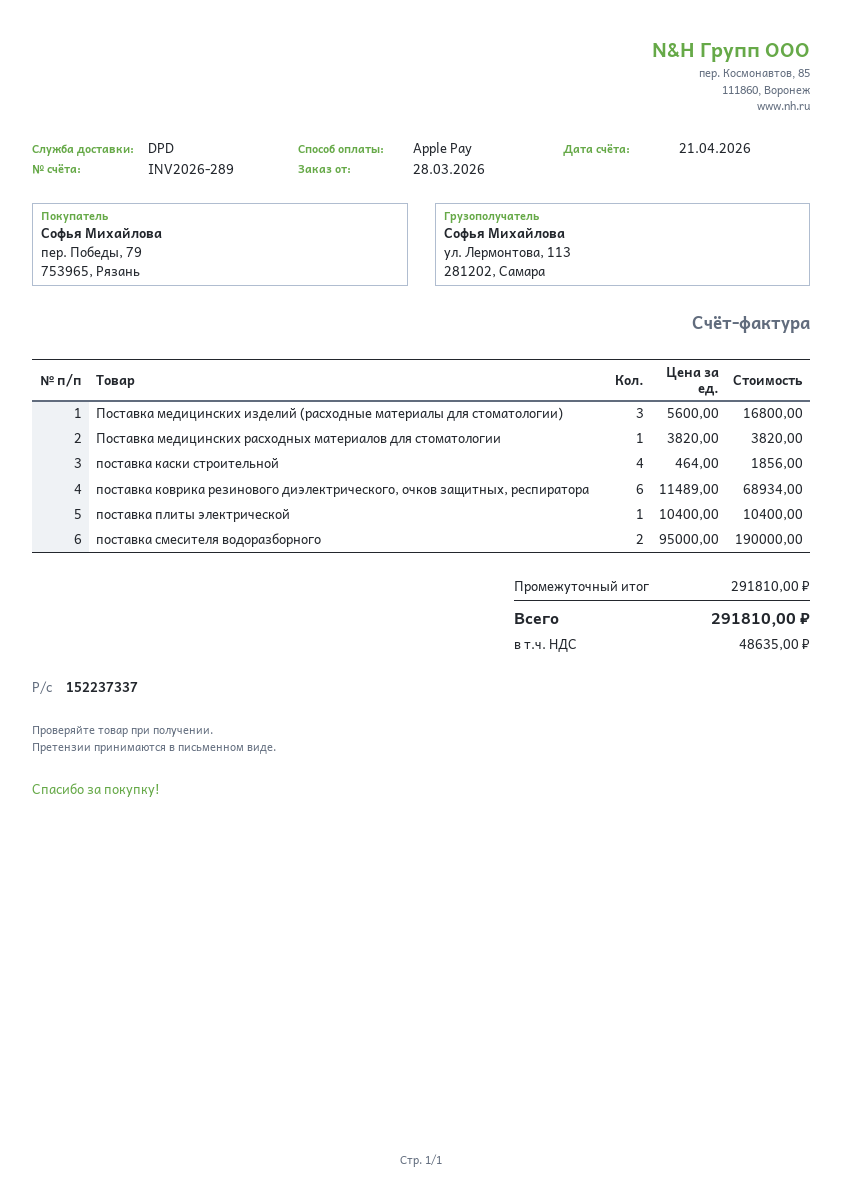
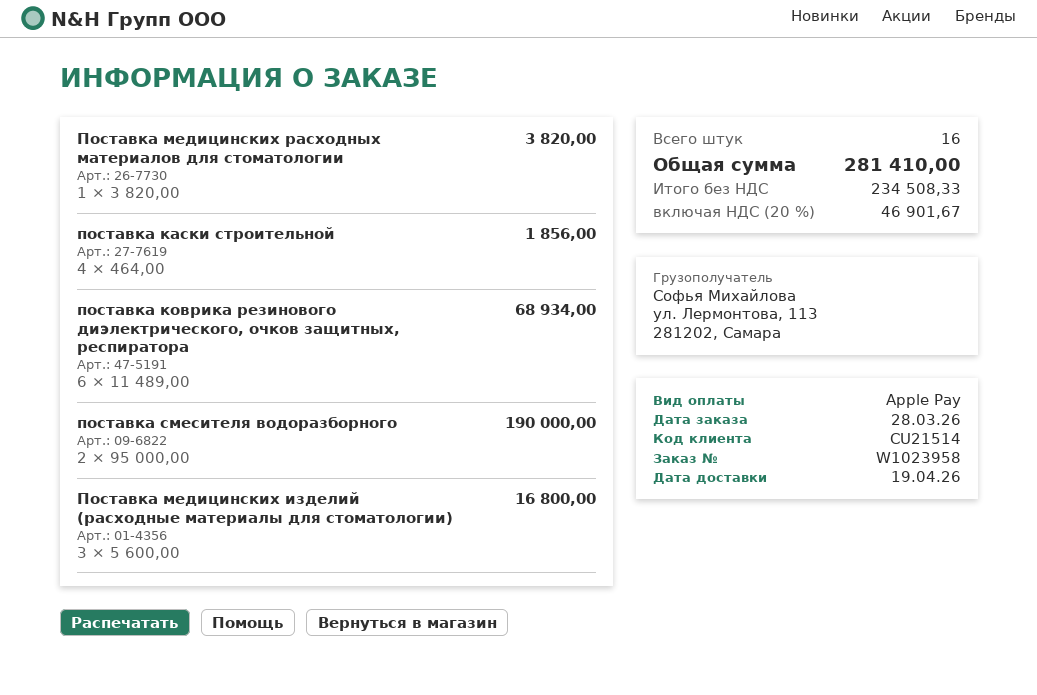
поставка плиты электрической: 1 x 10400.00 = 10400.00 -> none
tax: 48635.00 -> 46901.67
total: 291810.00 -> 281410.00

